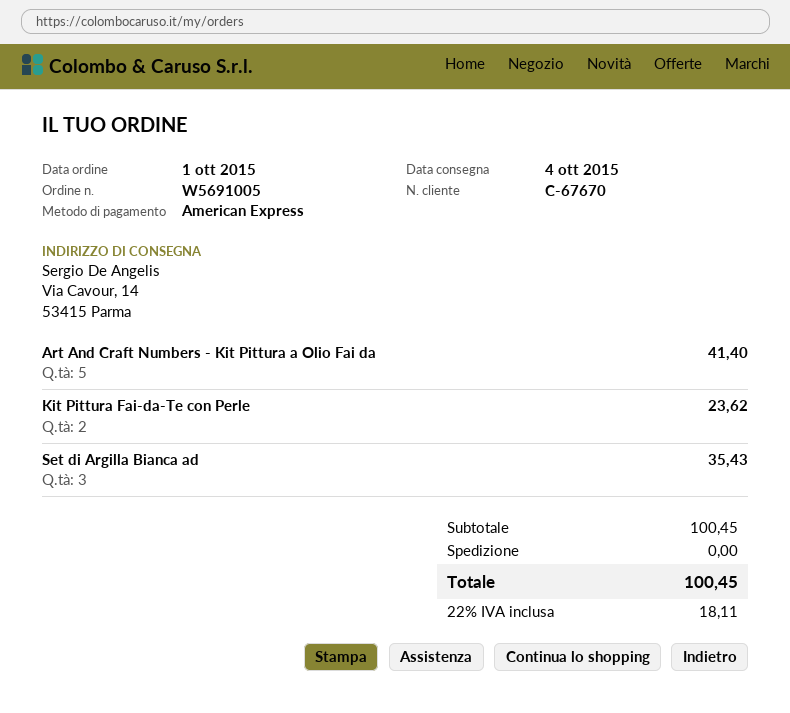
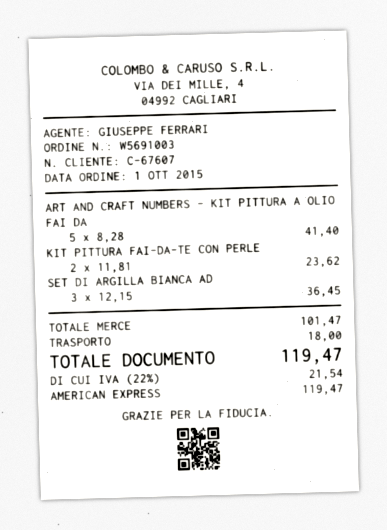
order number: W5691005 -> W5691003
customer number: C-67670 -> C-67607
Set di Argilla Bianca ad: 3 for 35.43 -> 3 for 36.45
subtotal: 100.45 -> 101.47
shipping: 0.00 -> 18.00
tax: 22% = 18.11 -> 22% = 21.54
total: 100.45 -> 119.47

